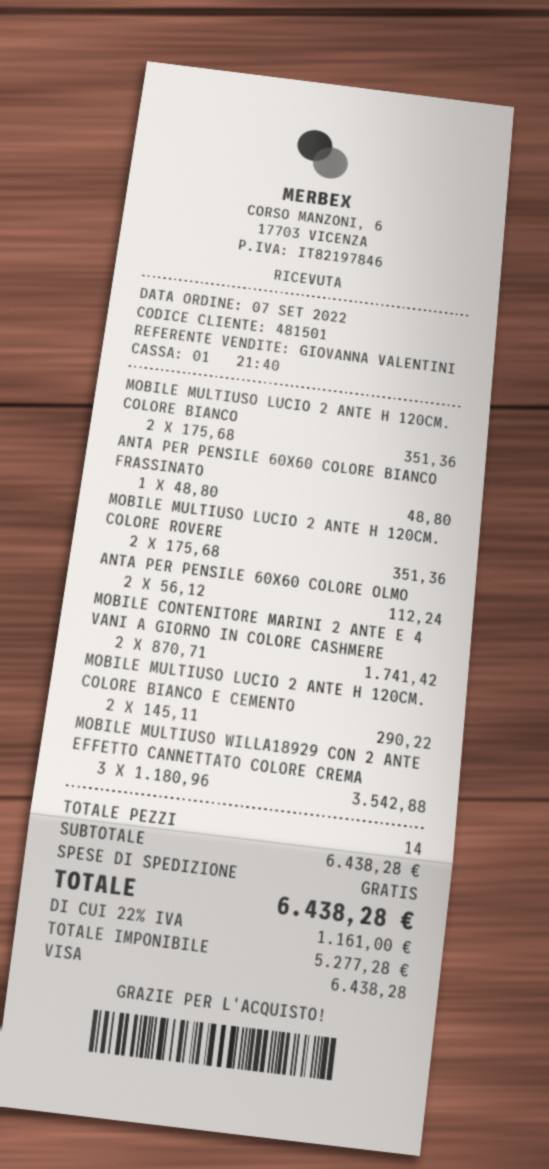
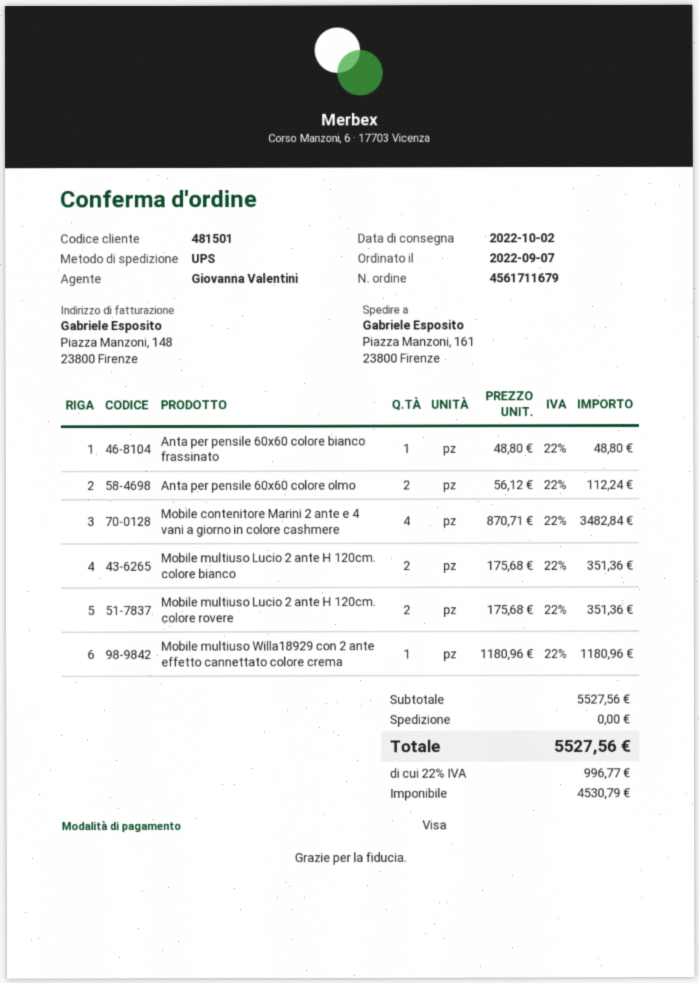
MOBILE CONTENITORE MARINI 2 ANTE E 4 VANI A GIORNO IN COLORE CASHMERE: 2 x 870.71 = 1741.42 -> 4 x 870.71 = 3482.84
MOBILE MULTIUSO LUCIO 2 ANTE H 120CM. COLORE BIANCO E CEMENTO: 2 x 145.11 = 290.22 -> none
MOBILE MULTIUSO WILLA18929 CON 2 ANTE EFFETTO CANNETTATO COLORE CREMA: 3 x 1180.96 = 3542.88 -> 1 x 1180.96 = 1180.96
subtotal: 6438.28 -> 5527.56
net: 5277.28 -> 4530.79
tax: 22% = 1161.00 -> 22% = 996.77
total: 6438.28 -> 5527.56

